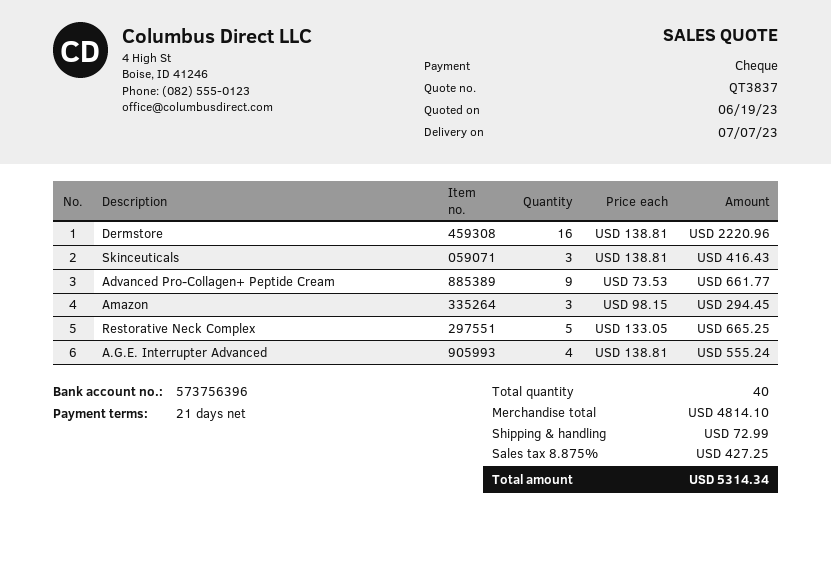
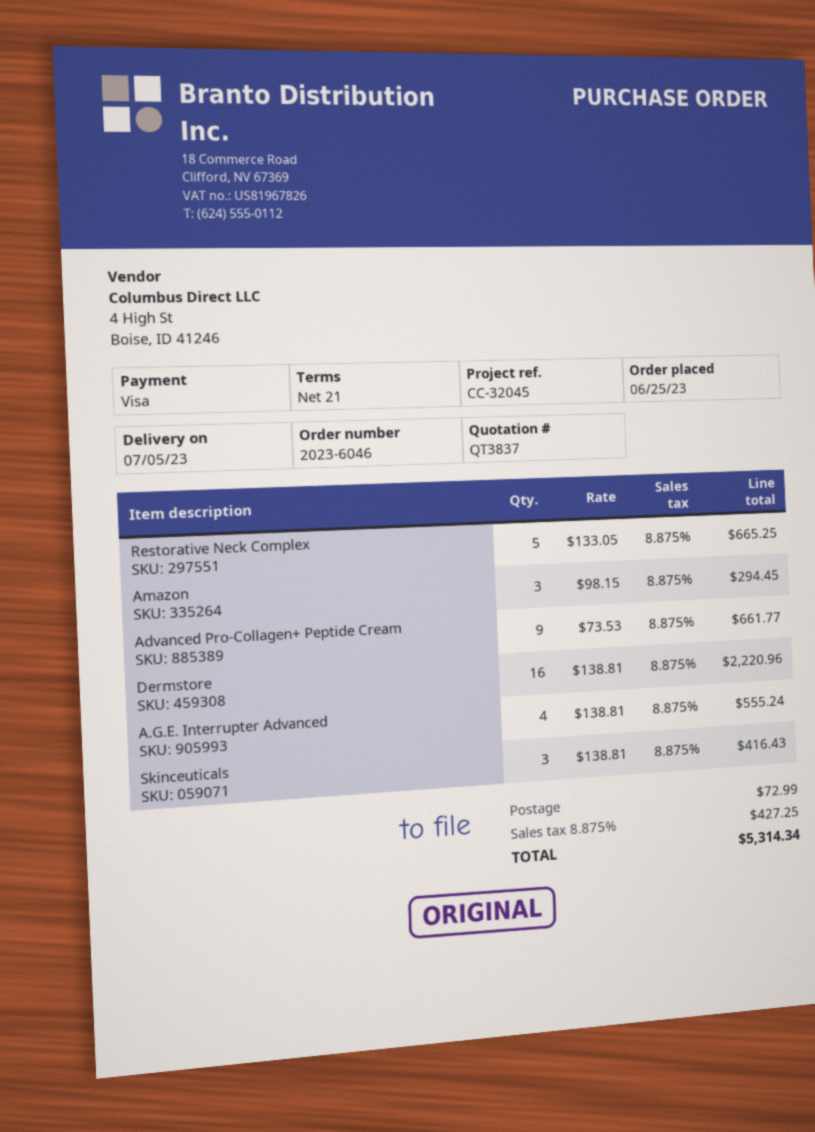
delivery date: 2023-07-07 -> 2023-07-05
payment method: cheque -> Visa

